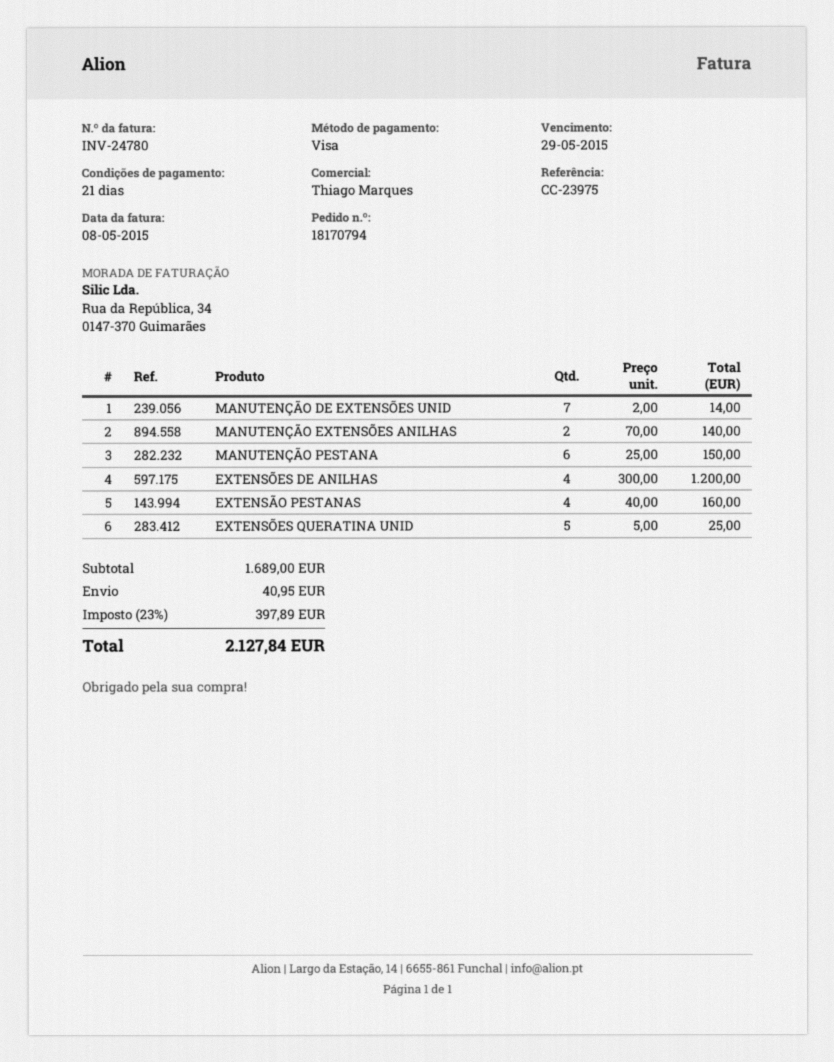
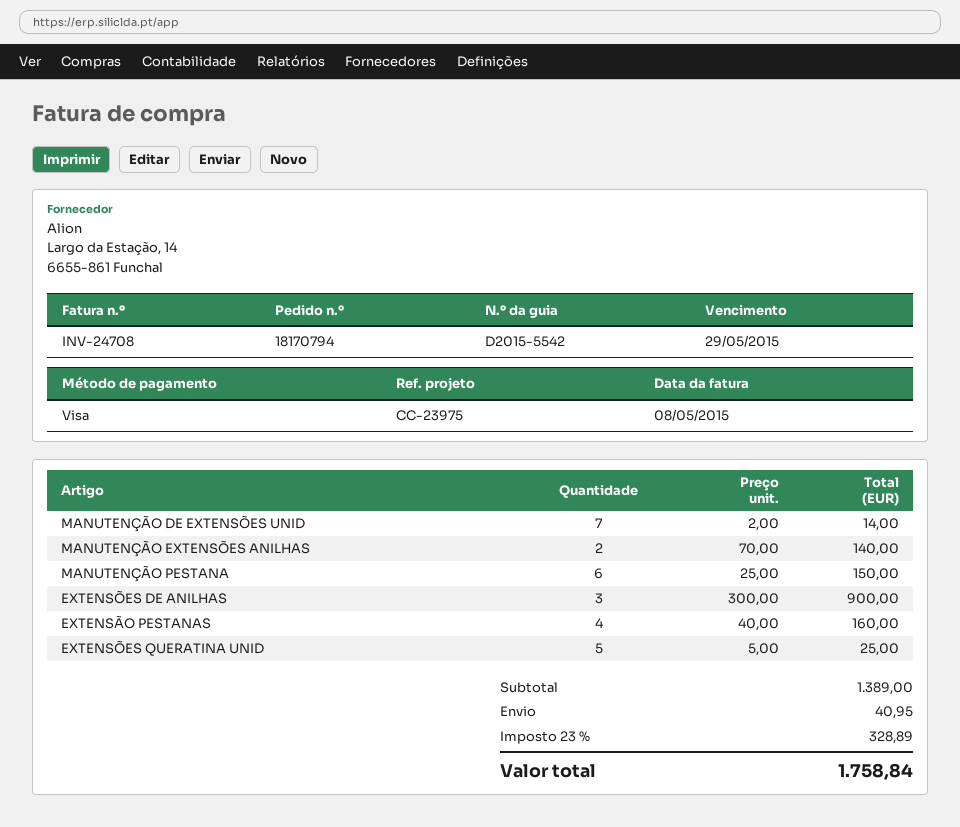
invoice number: INV-24780 -> INV-24708
EXTENSÕES DE ANILHAS: 4 x 300.00 = 1200.00 -> 3 x 300.00 = 900.00
subtotal: 1689.00 -> 1389.00
tax: 23% = 397.89 -> 23% = 328.89
total: 2127.84 -> 1758.84

